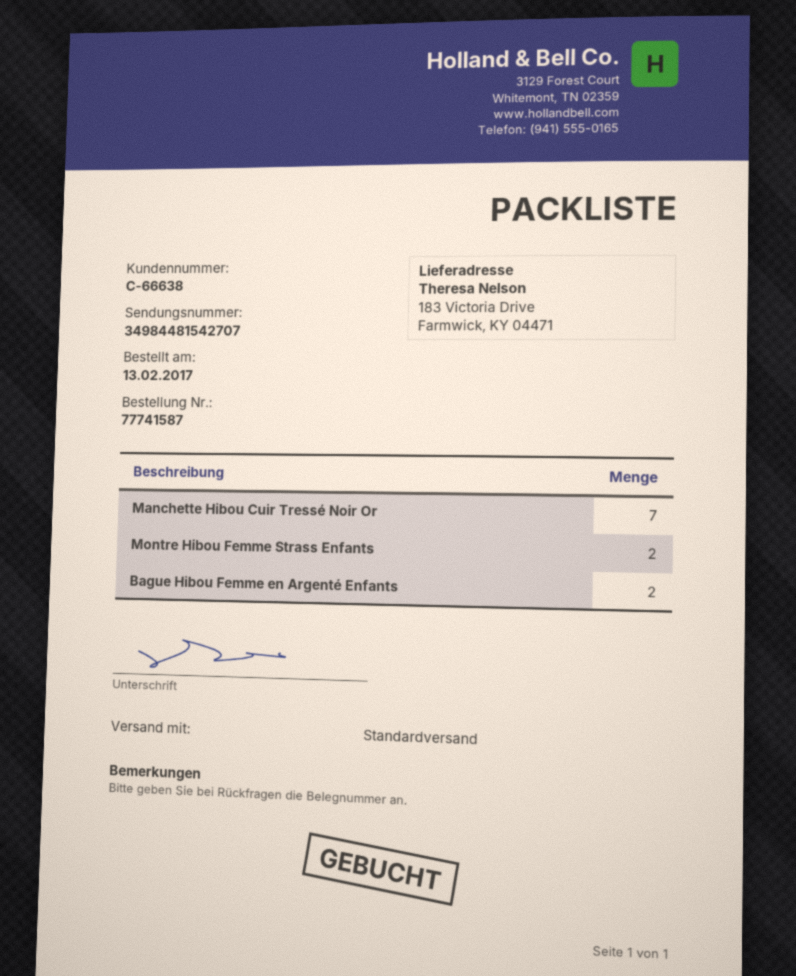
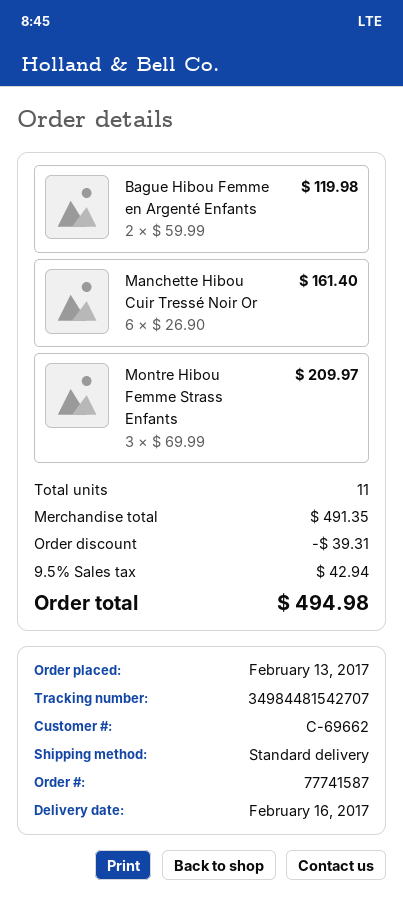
customer number: C-66638 -> C-69662
Manchette Hibou Cuir Tressé Noir Or: 7 -> 6
Montre Hibou Femme Strass Enfants: 2 -> 3

